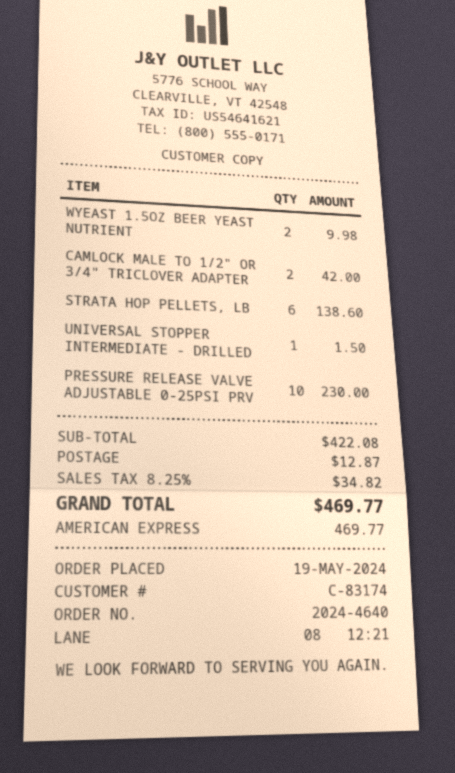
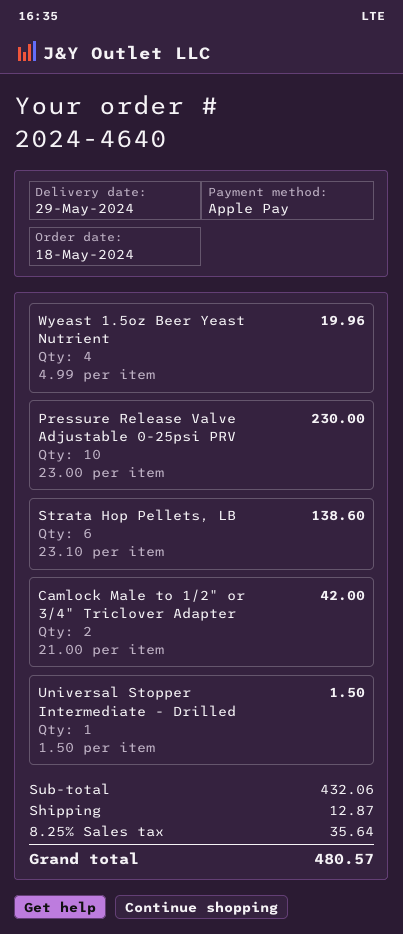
order date: 2024-05-19 -> 2024-05-18
payment method: American Express -> Apple Pay
WYEAST 1.5OZ BEER YEAST NUTRIENT: 2 for 9.98 -> 4 for 19.96
subtotal: 422.08 -> 432.06
tax: 8.25% = 34.82 -> 8.25% = 35.64
total: 469.77 -> 480.57

